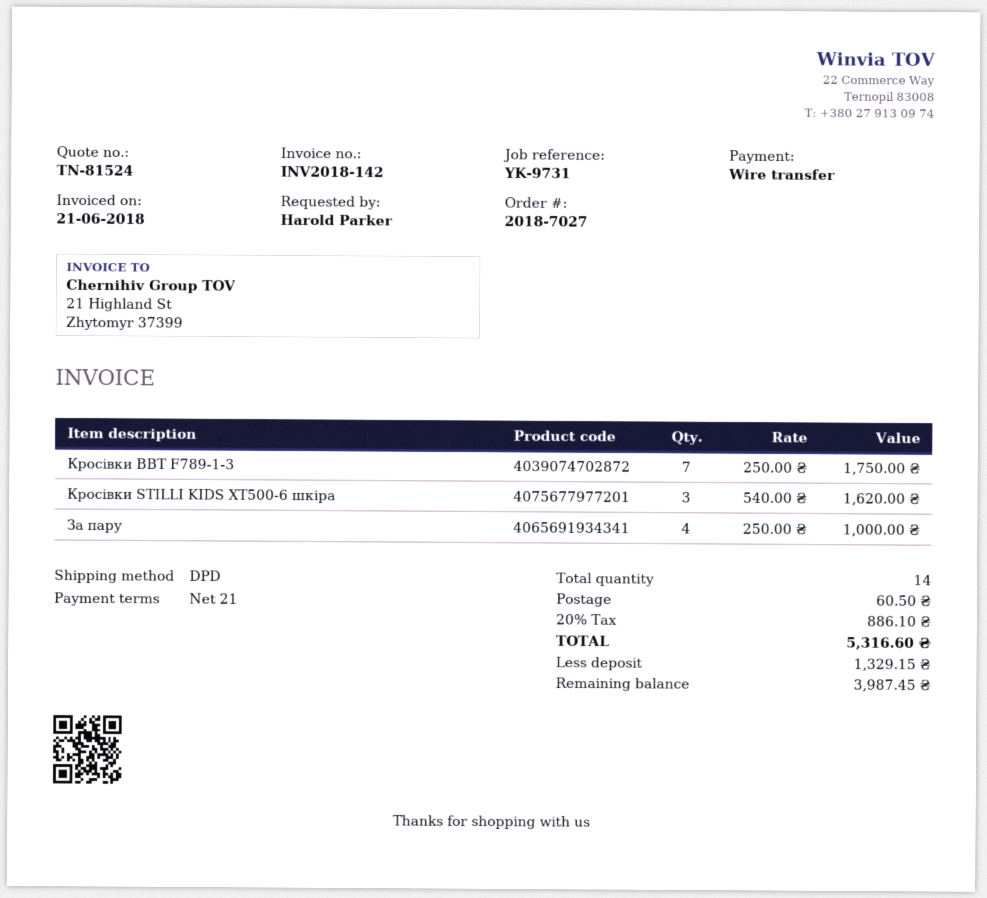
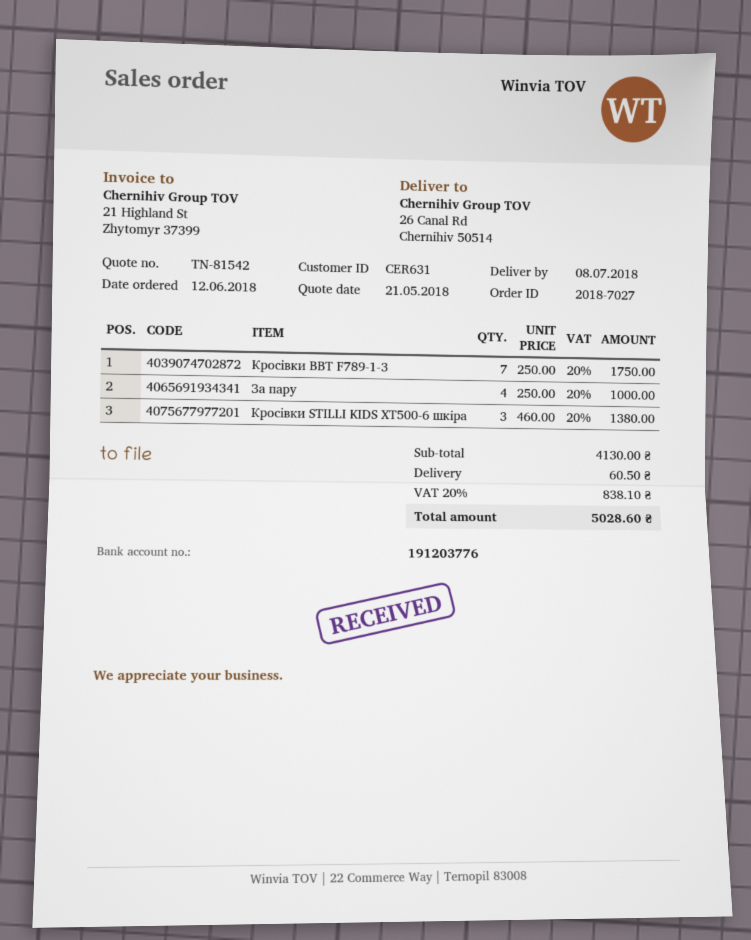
quote number: TN-81524 -> TN-81542
Кросівки STILLI KIDS XT500-6 шкіра: 3 x 540.00 = 1620.00 -> 3 x 460.00 = 1380.00
tax: 20% = 886.10 -> 20% = 838.10
total: 5316.60 -> 5028.60

